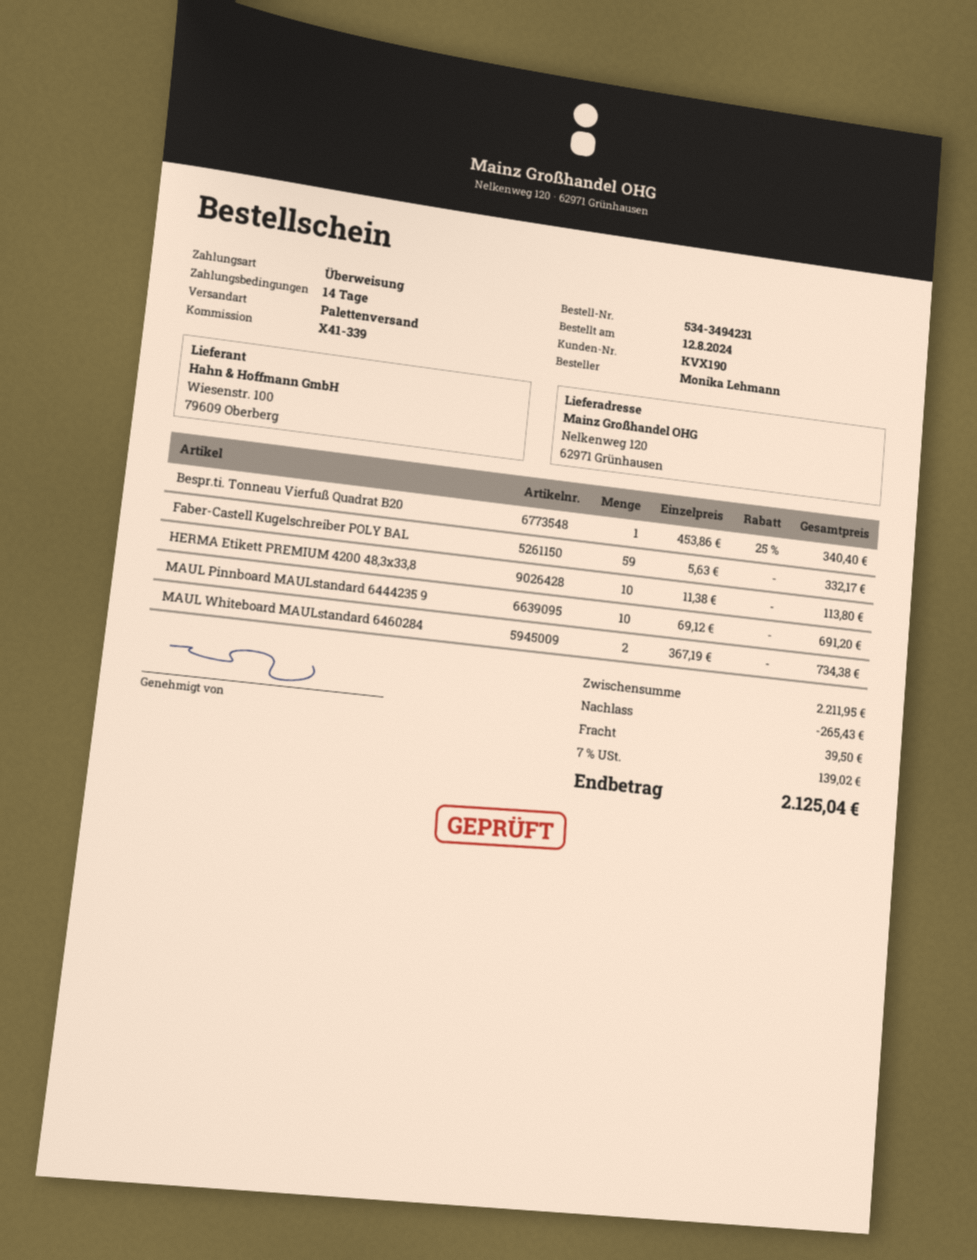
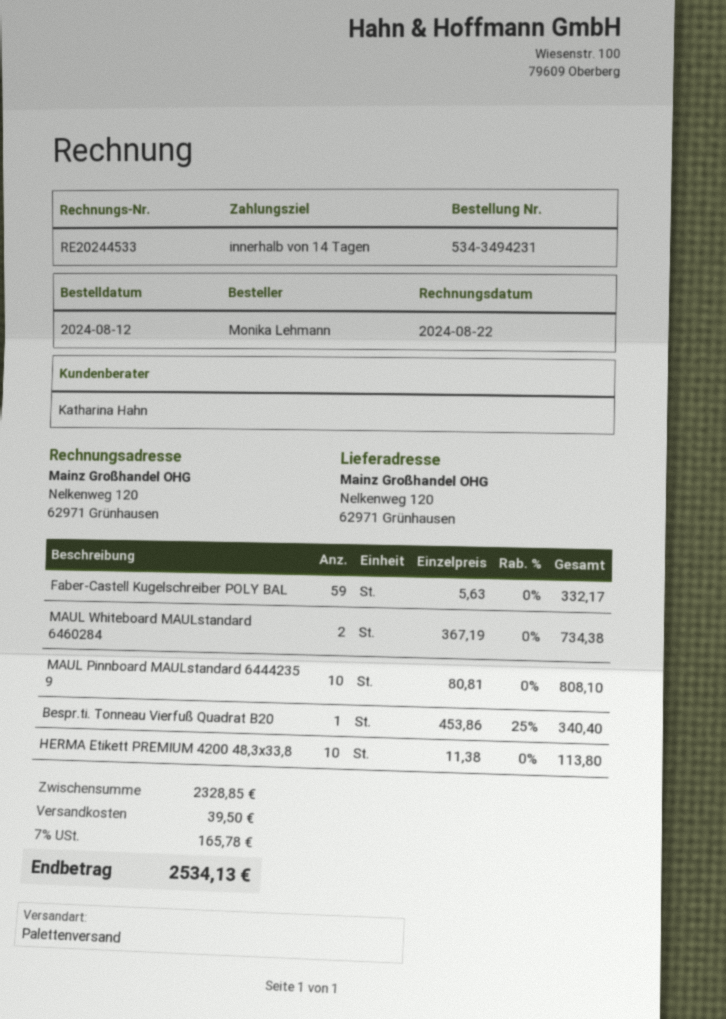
MAUL Pinnboard MAULstandard 6444235 9: 10 x 69.12 = 691.20 -> 10 x 80.81 = 808.10
subtotal: 2211.95 -> 2328.85
discount: 265.43 -> none
tax: 7% = 139.02 -> 7% = 165.78
total: 2125.04 -> 2534.13

